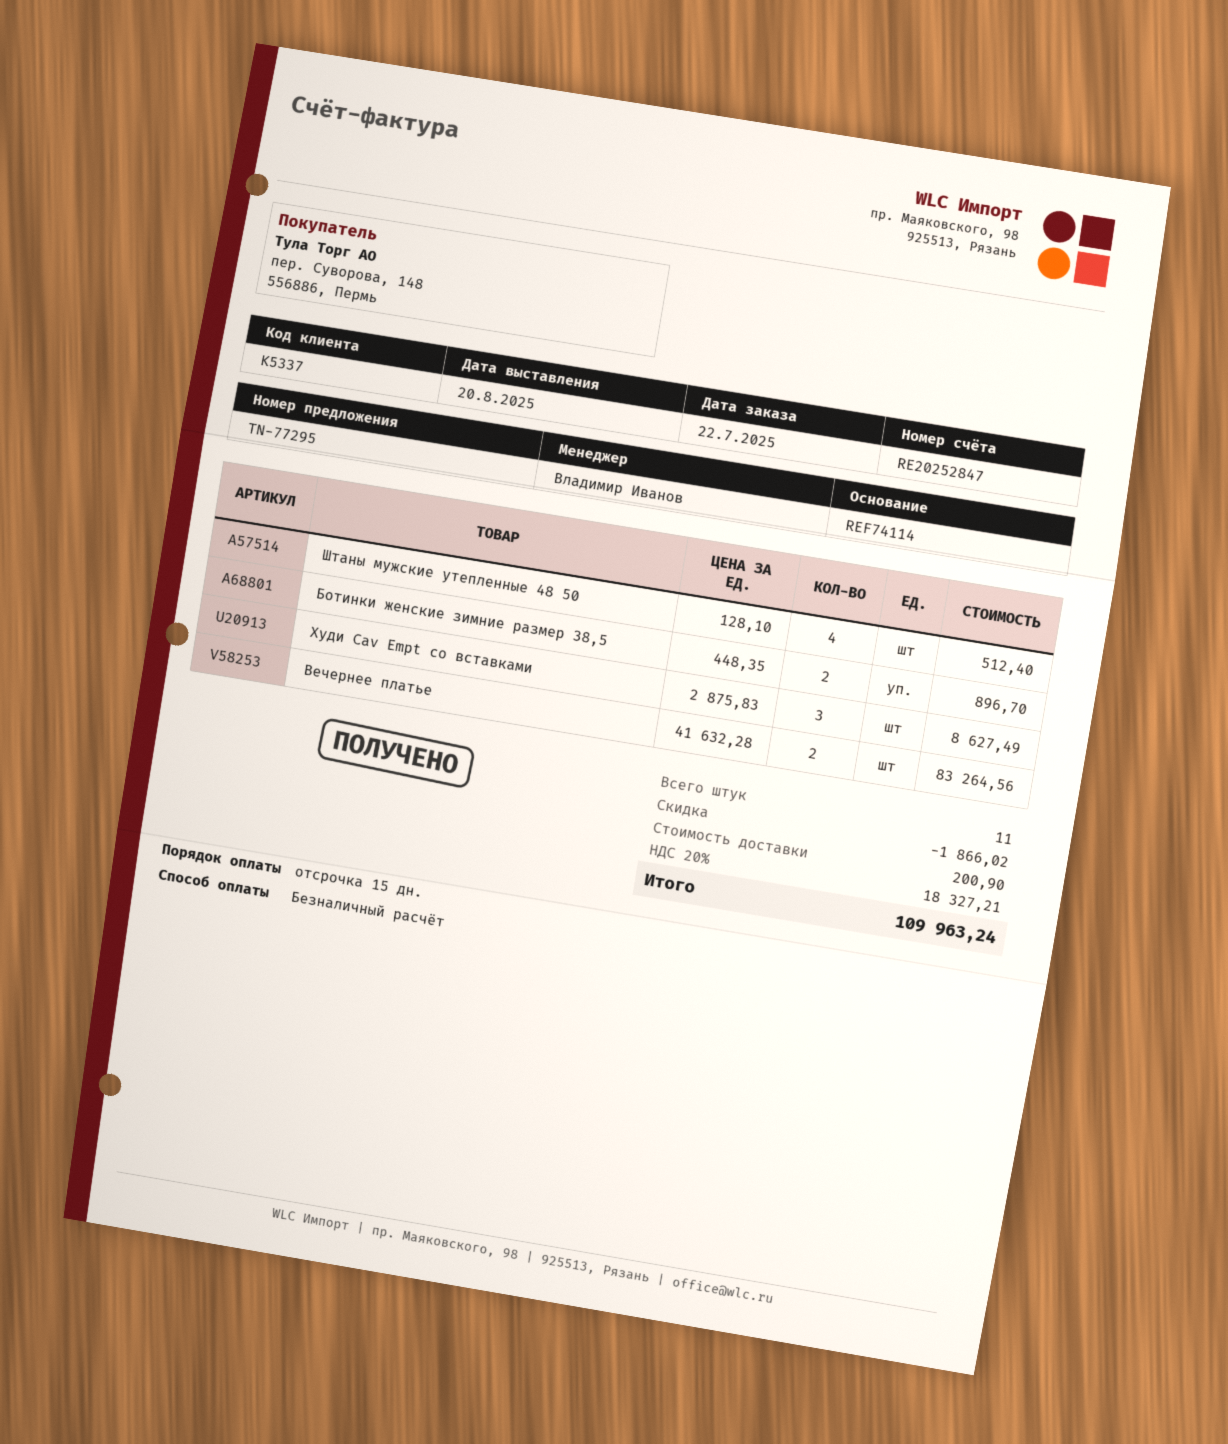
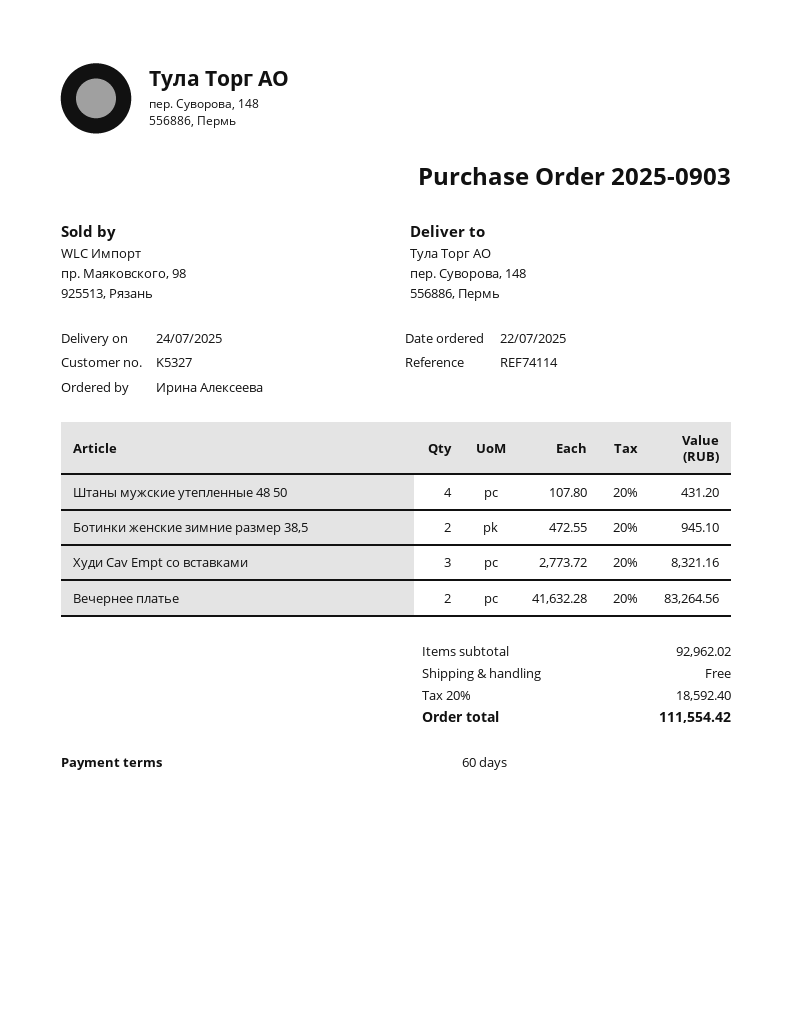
payment terms: 15 days -> 60 days
customer number: K5337 -> K5327
Штаны мужские утепленные 48 50: 4 x 128.10 = 512.40 -> 4 x 107.80 = 431.20
Ботинки женские зимние размер 38,5: 2 x 448.35 = 896.70 -> 2 x 472.55 = 945.10
Худи Cav Empt со вставками: 3 x 2875.83 = 8627.49 -> 3 x 2773.72 = 8321.16
discount: 1866.02 -> none
shipping: 200.90 -> 0.00
tax: 20% = 18327.21 -> 20% = 18592.40
total: 109963.24 -> 111554.42

